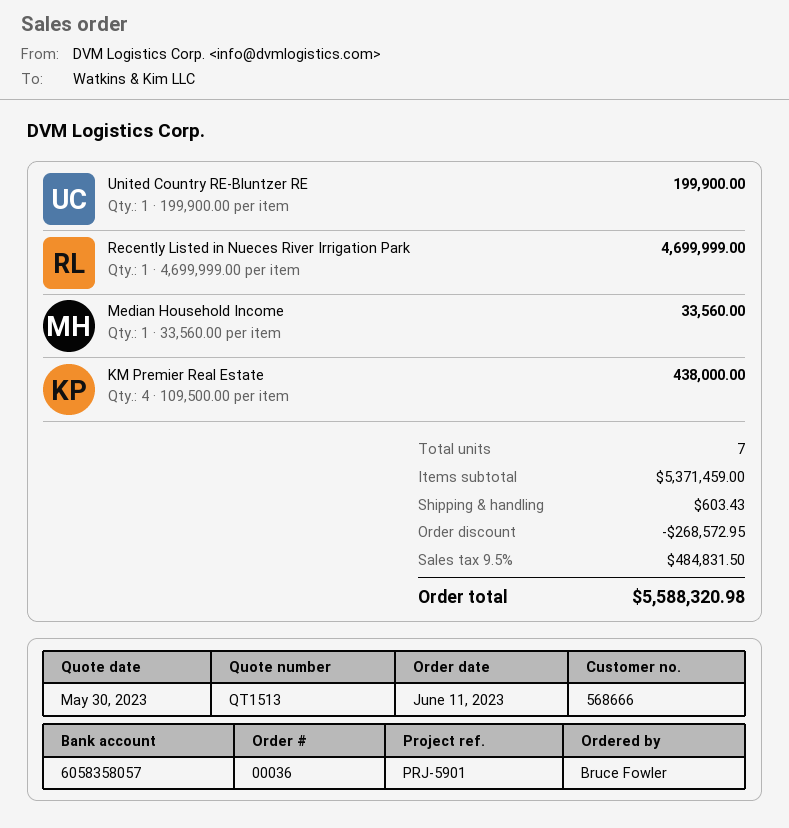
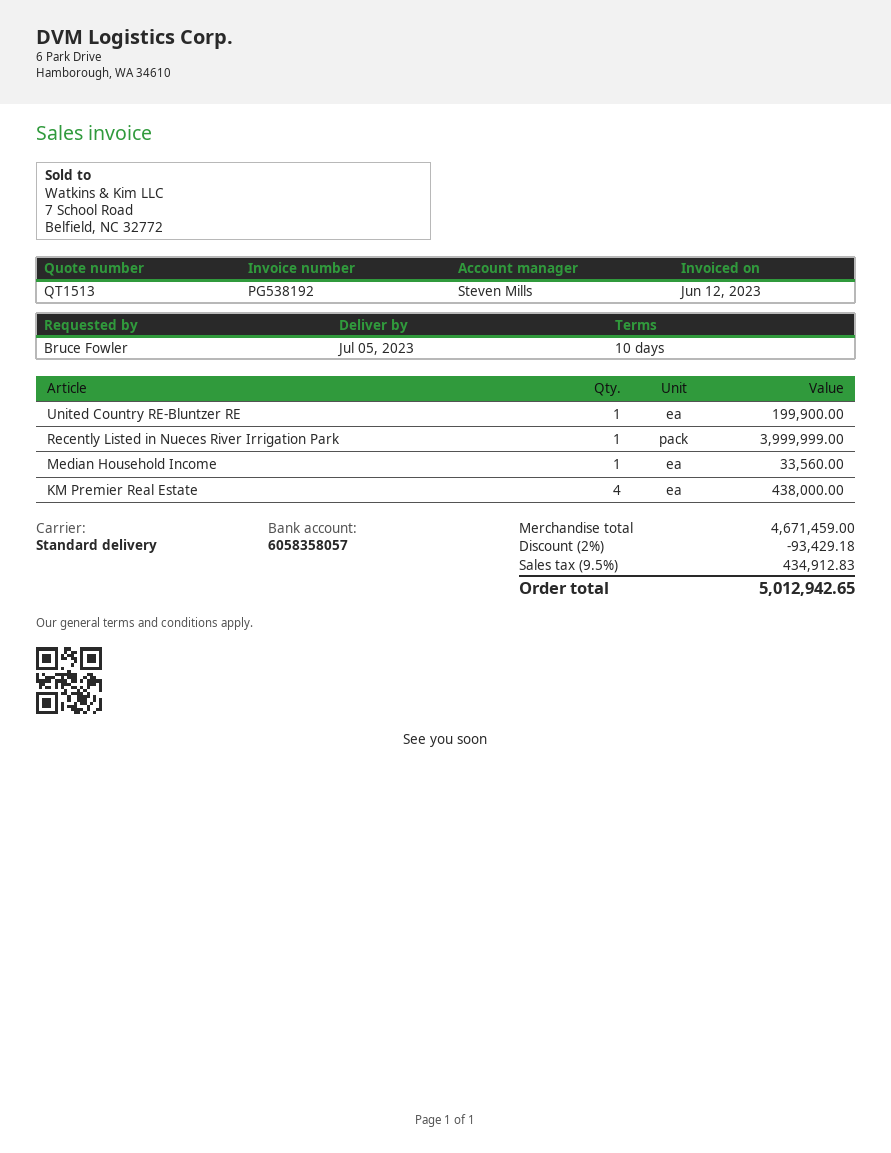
Recently Listed in Nueces River Irrigation Park: 1 for 4699999.00 -> 1 for 3999999.00
subtotal: 5371459.00 -> 4671459.00
discount: 268572.95 -> 93429.18
shipping: 603.43 -> none
tax: 9.5% = 484831.50 -> 9.5% = 434912.83
total: 5588320.98 -> 5012942.65

